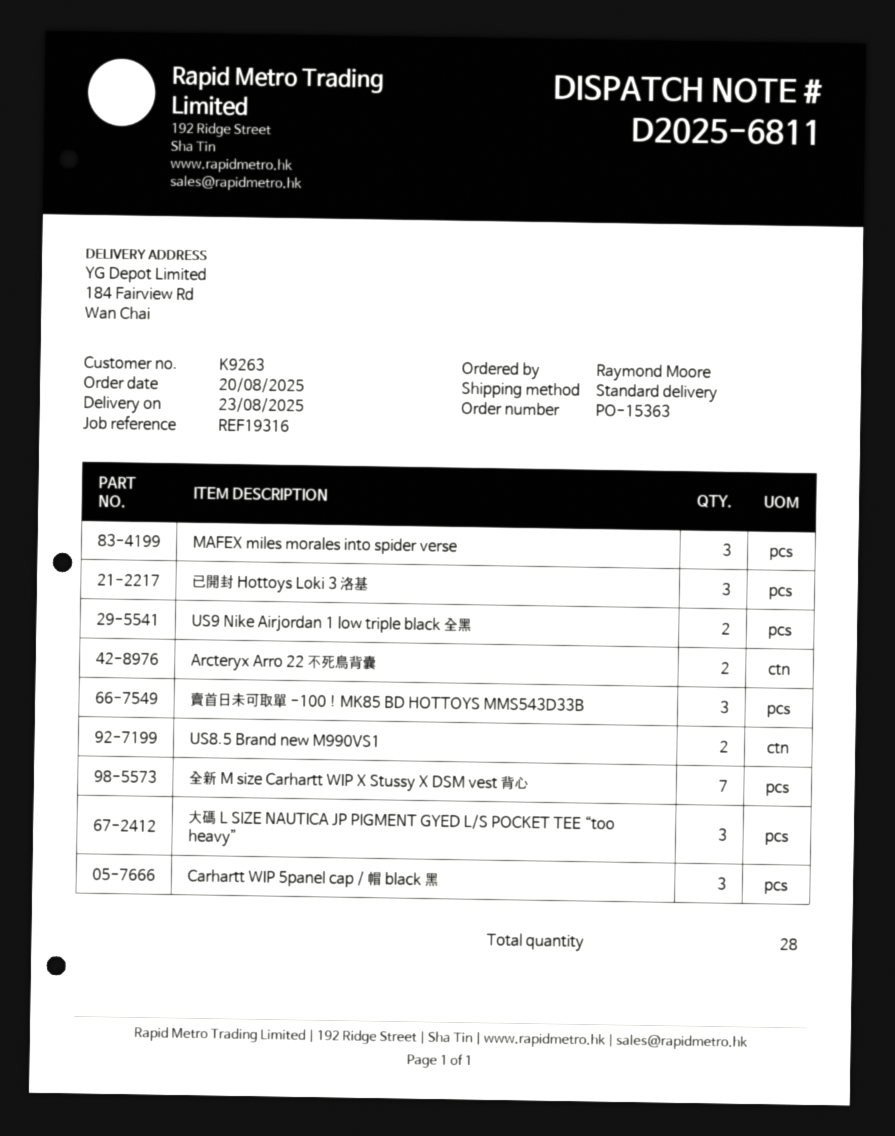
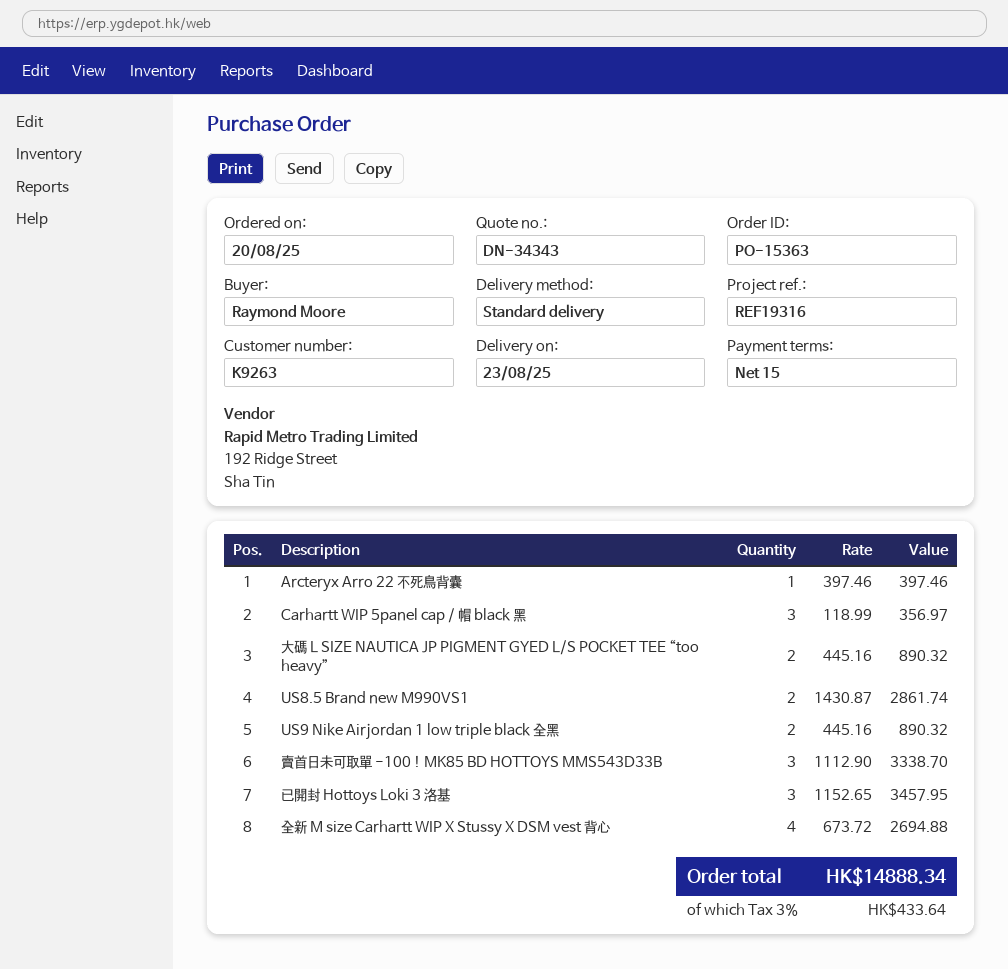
MAFEX miles morales into spider verse: 3 -> none
Arcteryx Arro 22 不死鳥背囊: 2 -> 1
全新 M size Carhartt WIP X Stussy X DSM vest 背心: 7 -> 4
大碼 L SIZE NAUTICA JP PIGMENT GYED L/S POCKET TEE “too heavy”: 3 -> 2

